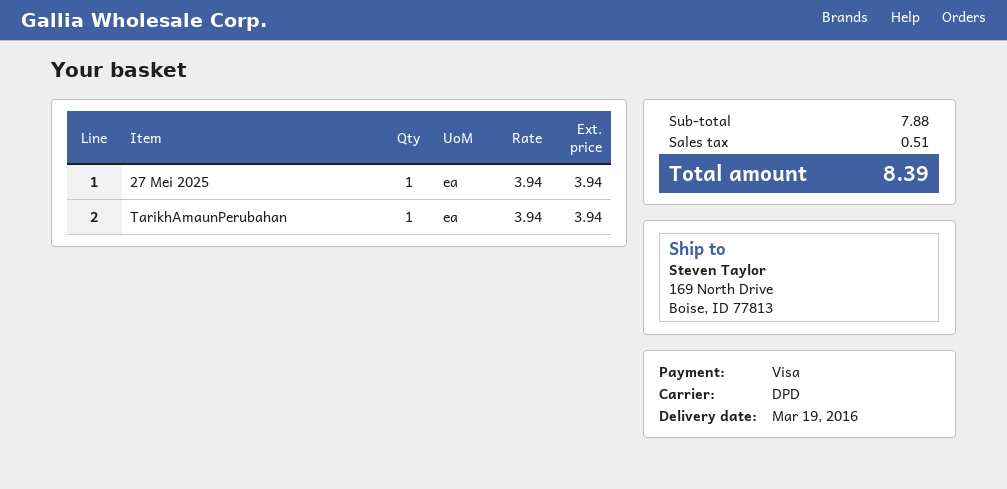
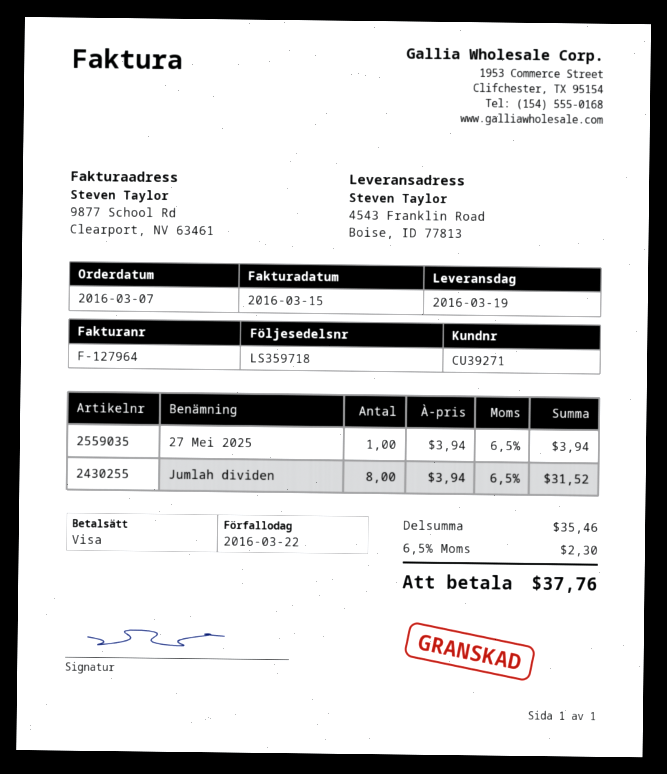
ship to: 169 North Drive, Boise, ID 77813 -> 4543 Franklin Road, Boise, ID 77813
TarikhAmaunPerubahan: 1 x 3.94 = 3.94 -> none
Jumlah dividen: none -> 8 x 3.94 = 31.52
subtotal: 7.88 -> 35.46
tax: 0.51 -> 2.30
total: 8.39 -> 37.76

